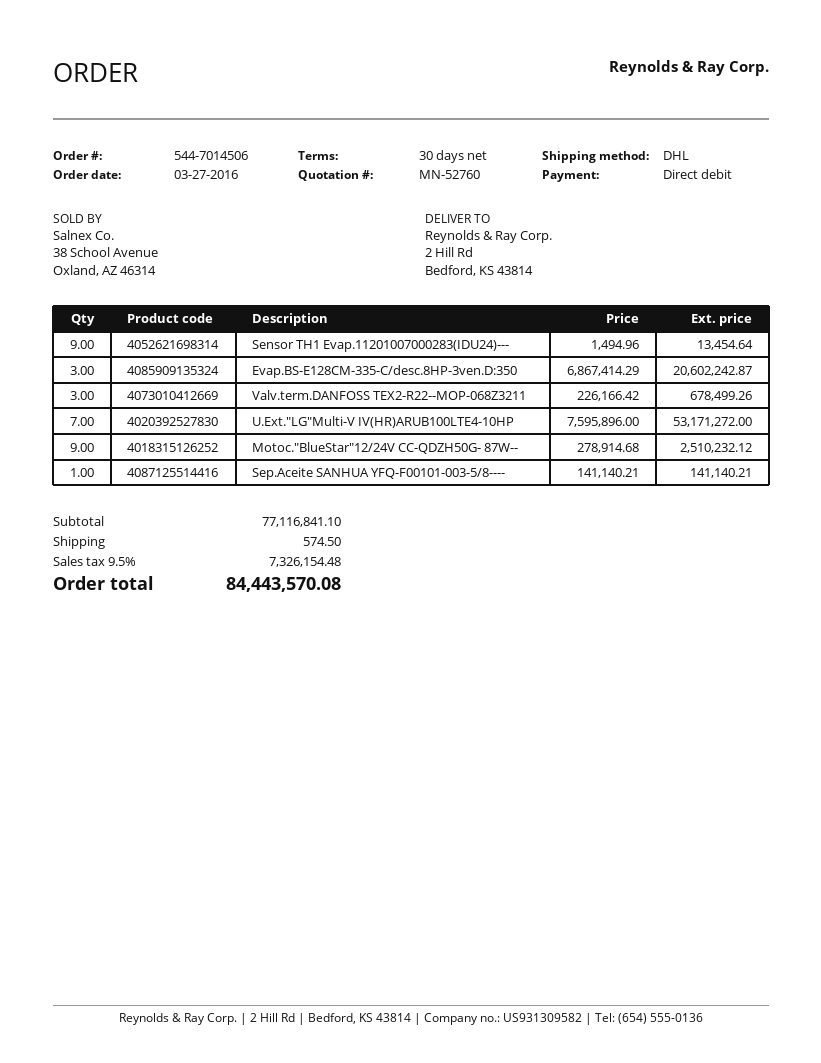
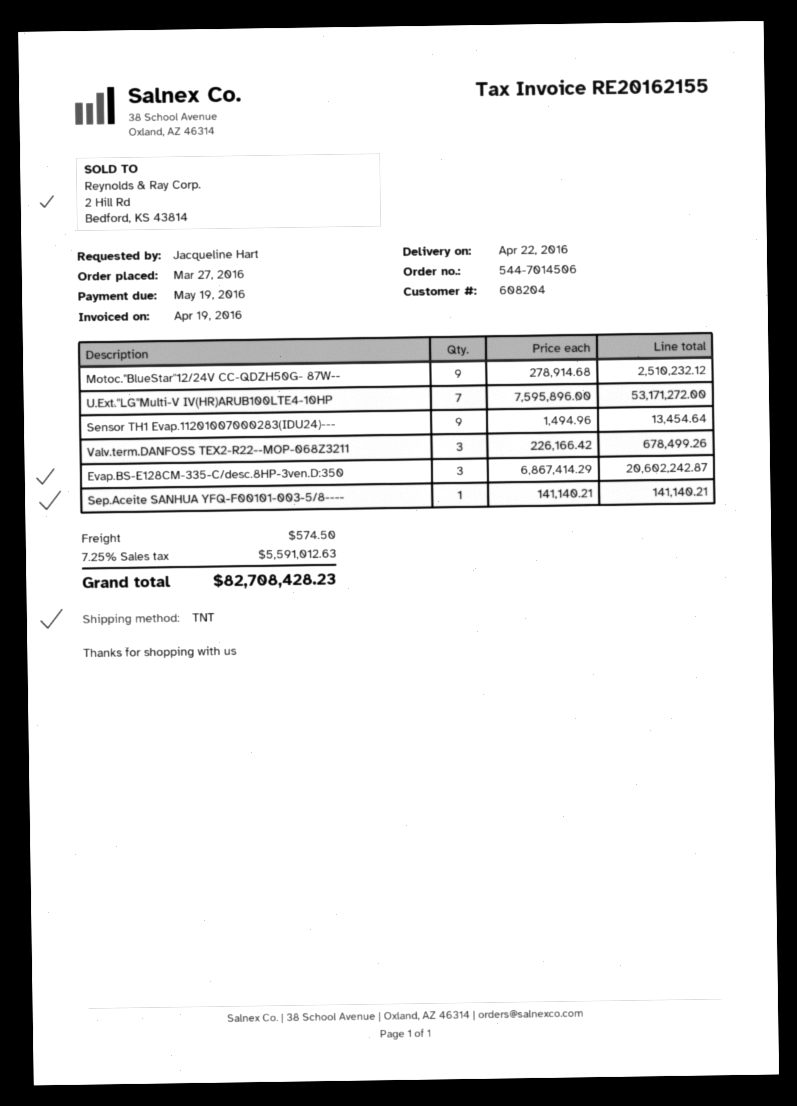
shipping method: DHL -> TNT
tax: 9.5% = 7326154.48 -> 7.25% = 5591012.63
total: 84443570.08 -> 82708428.23

